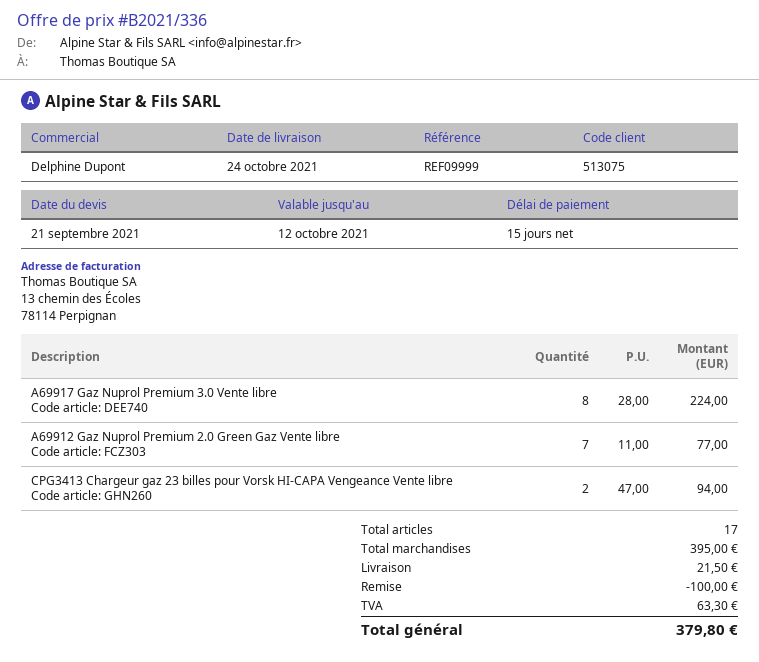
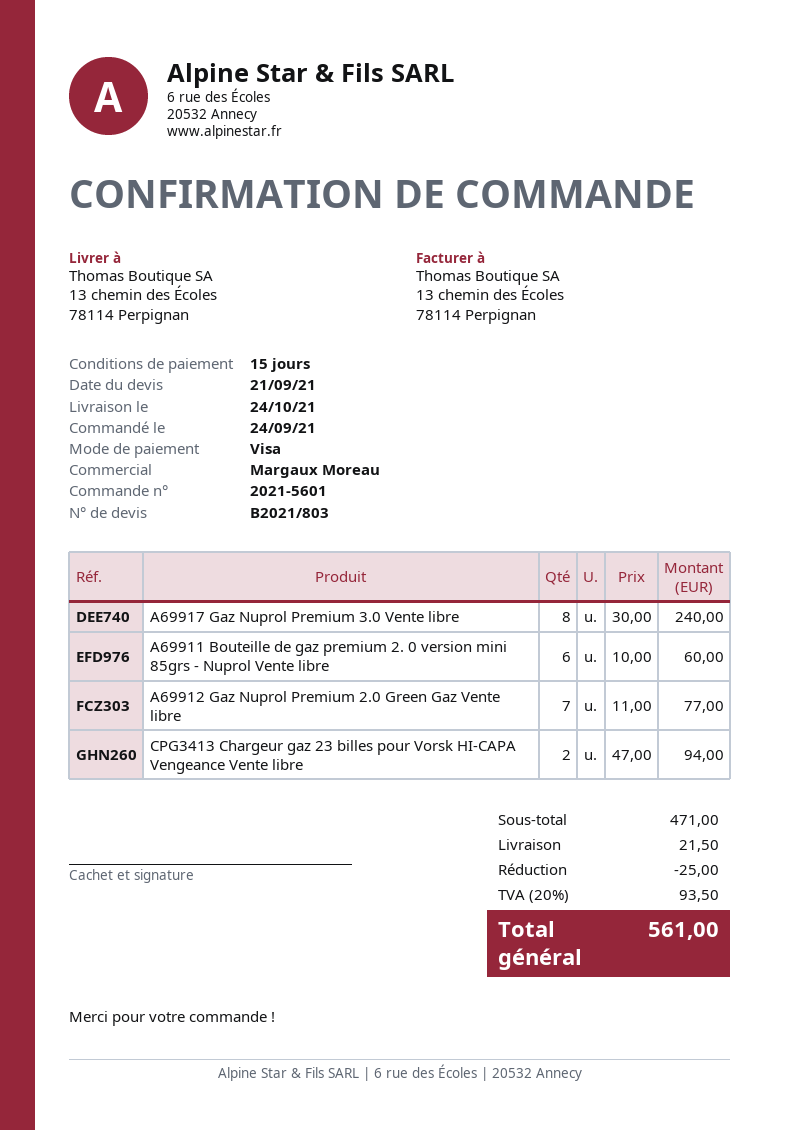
quote number: B2021/336 -> B2021/803
sales rep: Delphine Dupont -> Margaux Moreau
A69917 Gaz Nuprol Premium 3.0 Vente libre: 8 x 28.00 = 224.00 -> 8 x 30.00 = 240.00
A69911 Bouteille de gaz premium 2. 0 version mini 85grs - Nuprol Vente libre: none -> 6 x 10.00 = 60.00
subtotal: 395.00 -> 471.00
discount: 100.00 -> 25.00
tax: 63.30 -> 93.50
total: 379.80 -> 561.00

